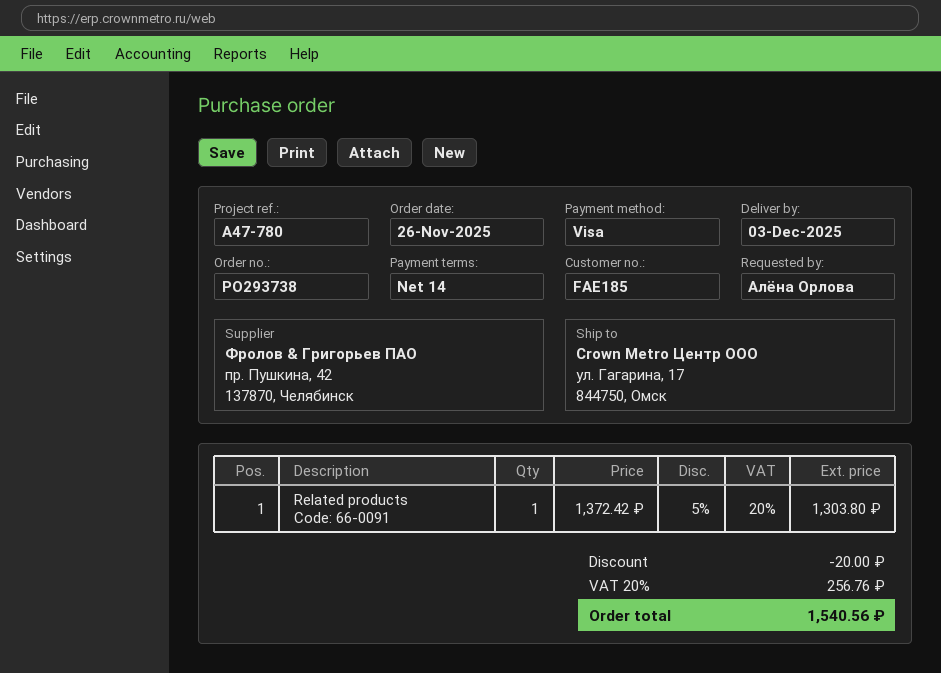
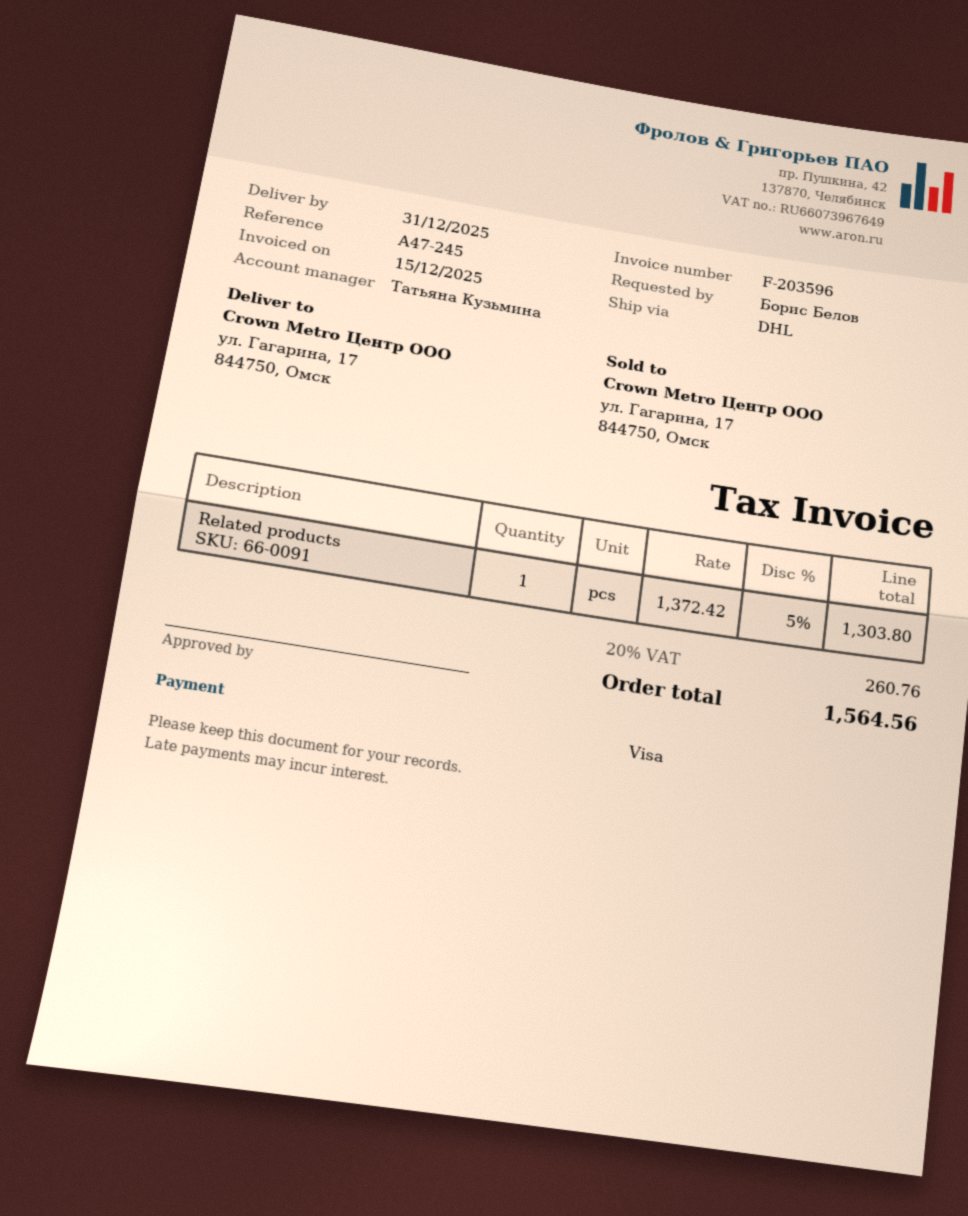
delivery date: 2025-12-03 -> 2025-12-31
reference: A47-780 -> A47-245
ordered by: Алёна Орлова -> Борис Белов
discount: 20.00 -> none
tax: 20% = 256.76 -> 20% = 260.76
total: 1540.56 -> 1564.56

